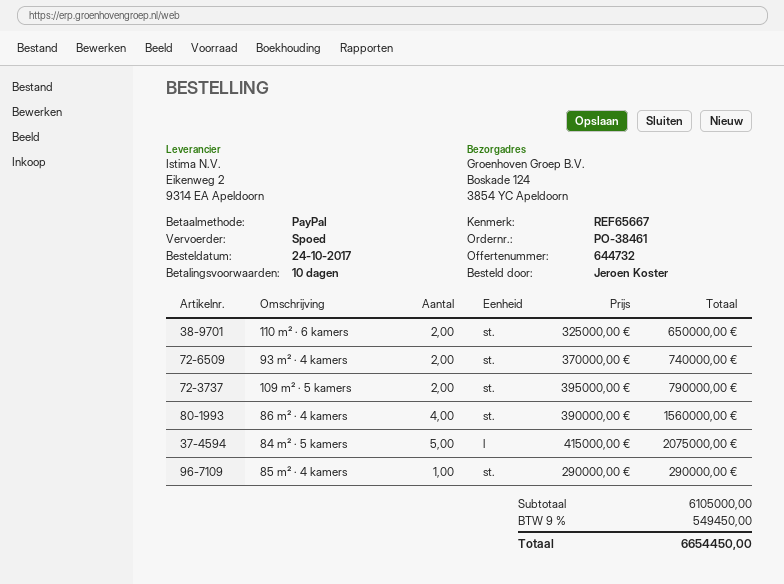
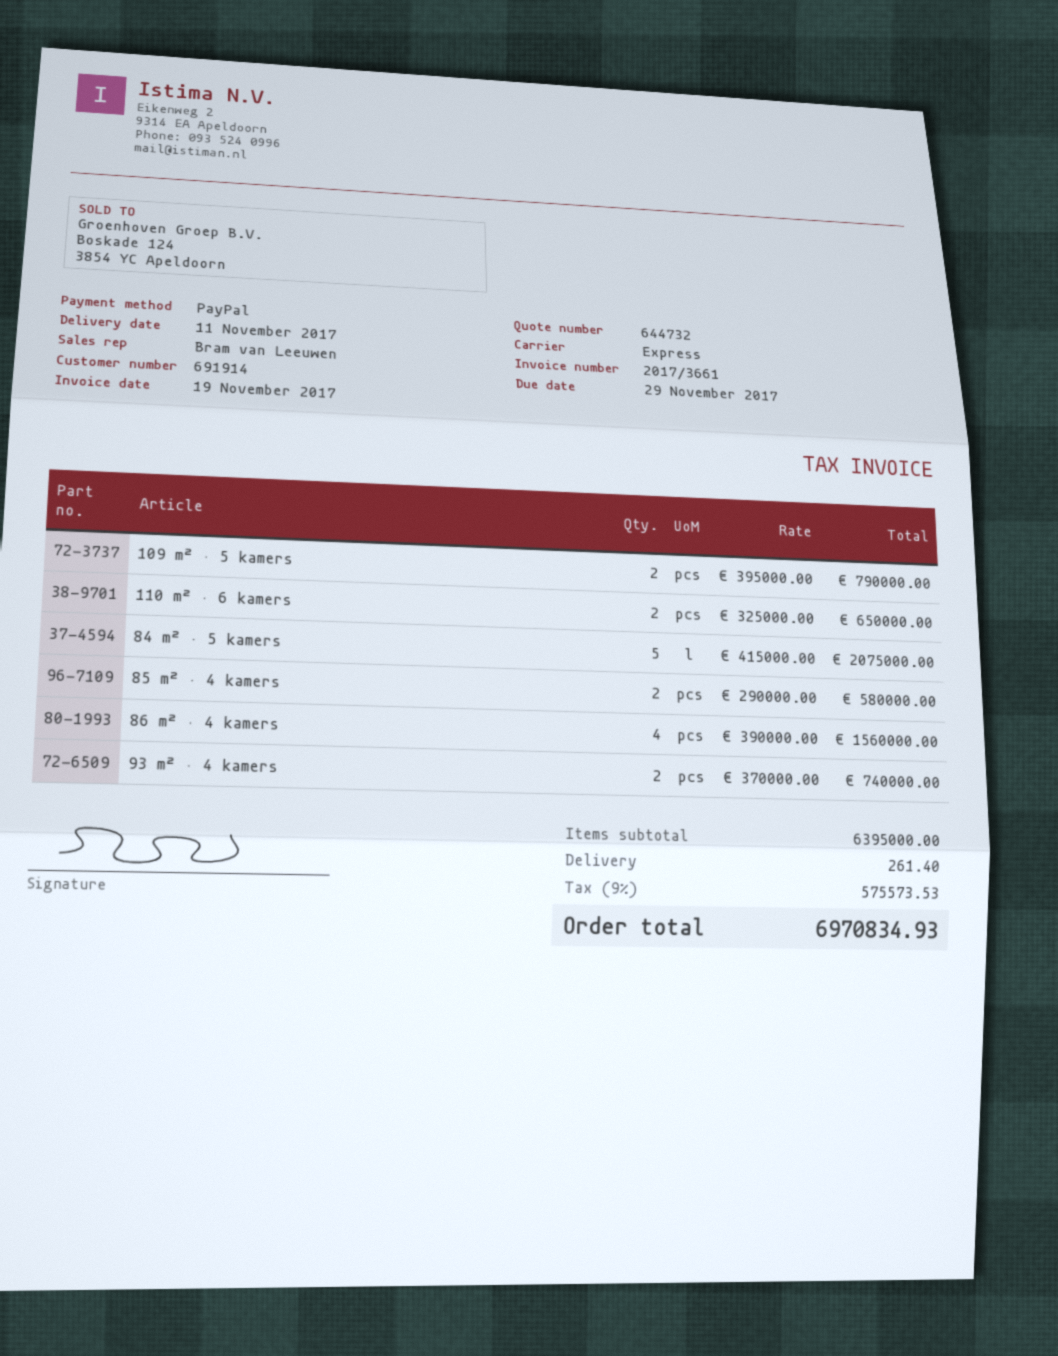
85 m² · 4 kamers: 1 x 290000.00 = 290000.00 -> 2 x 290000.00 = 580000.00
subtotal: 6105000.00 -> 6395000.00
shipping: none -> 261.40
tax: 9% = 549450.00 -> 9% = 575573.53
total: 6654450.00 -> 6970834.93

